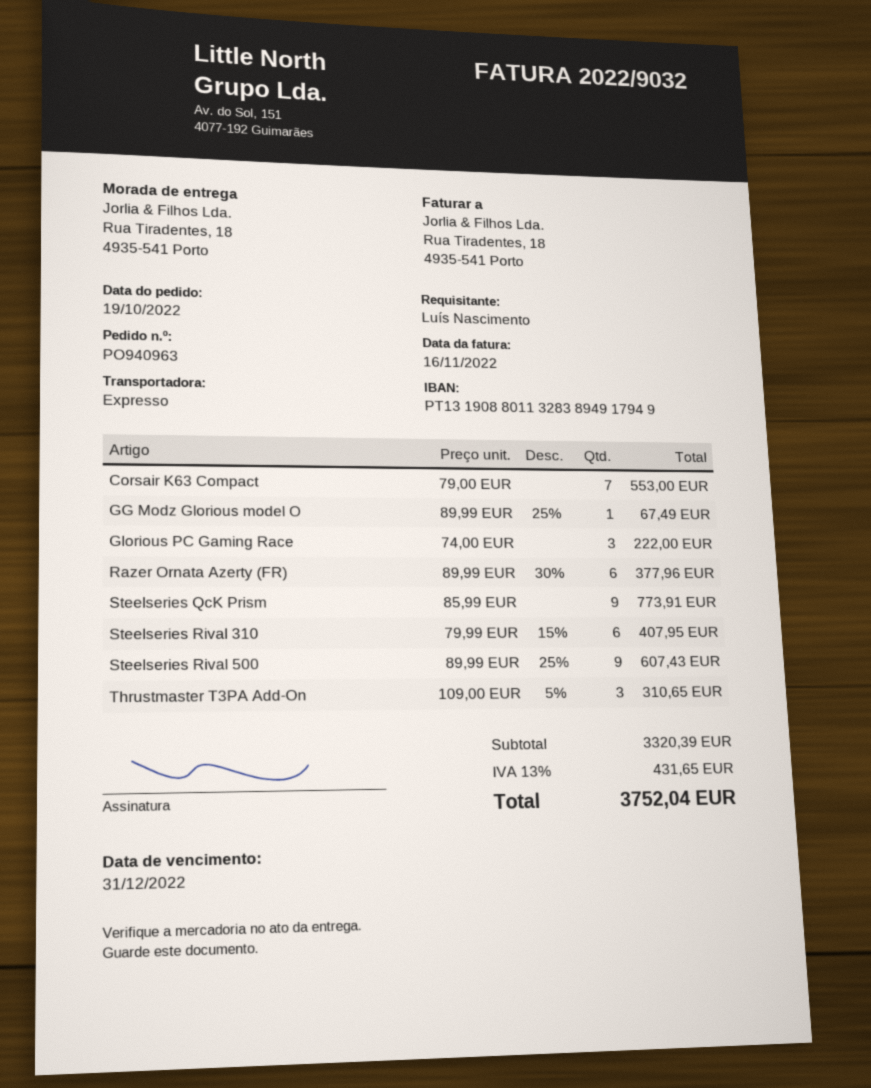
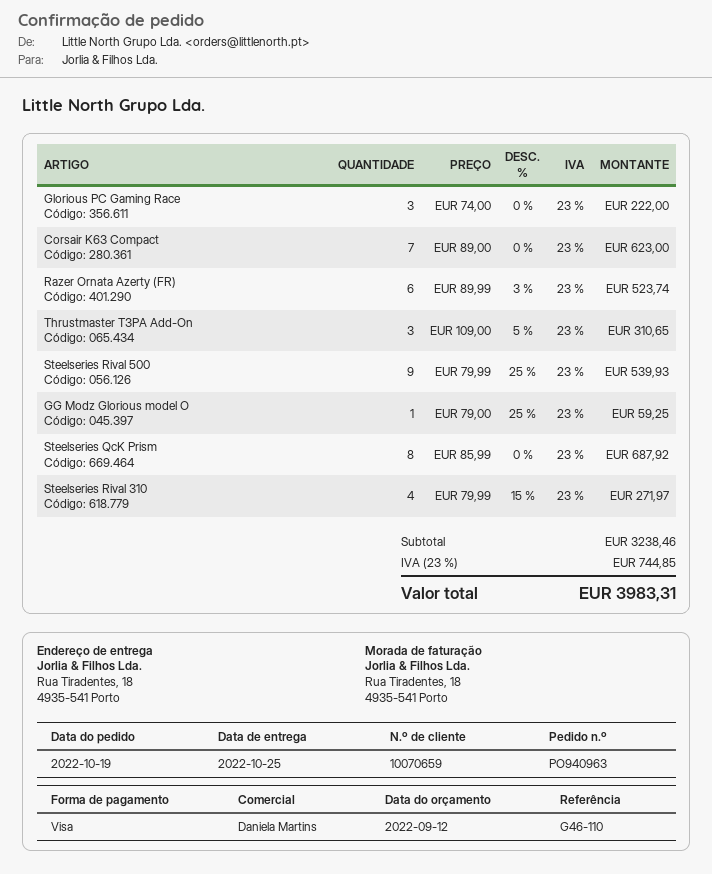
Corsair K63 Compact: 7 x 79.00 = 553.00 -> 7 x 89.00 = 623.00
GG Modz Glorious model O: 1 x 89.99 - 25% = 67.49 -> 1 x 79.00 - 25% = 59.25
Razer Ornata Azerty (FR): 6 x 89.99 - 30% = 377.96 -> 6 x 89.99 - 3% = 523.74
Steelseries QcK Prism: 9 x 85.99 = 773.91 -> 8 x 85.99 = 687.92
Steelseries Rival 310: 6 x 79.99 - 15% = 407.95 -> 4 x 79.99 - 15% = 271.97
Steelseries Rival 500: 9 x 89.99 - 25% = 607.43 -> 9 x 79.99 - 25% = 539.93
subtotal: 3320.39 -> 3238.46
tax: 13% = 431.65 -> 23% = 744.85
total: 3752.04 -> 3983.31

